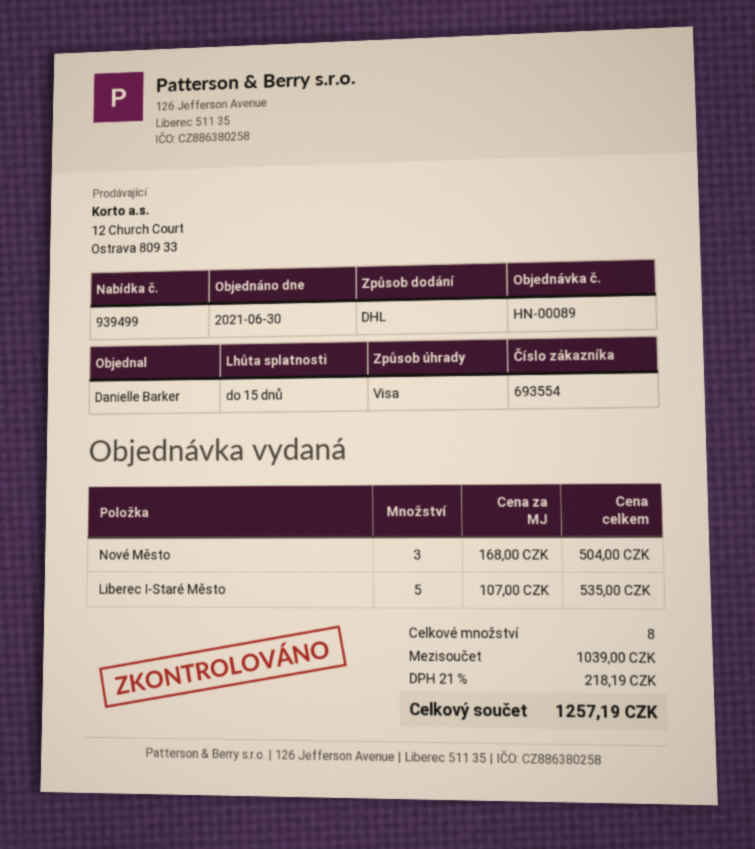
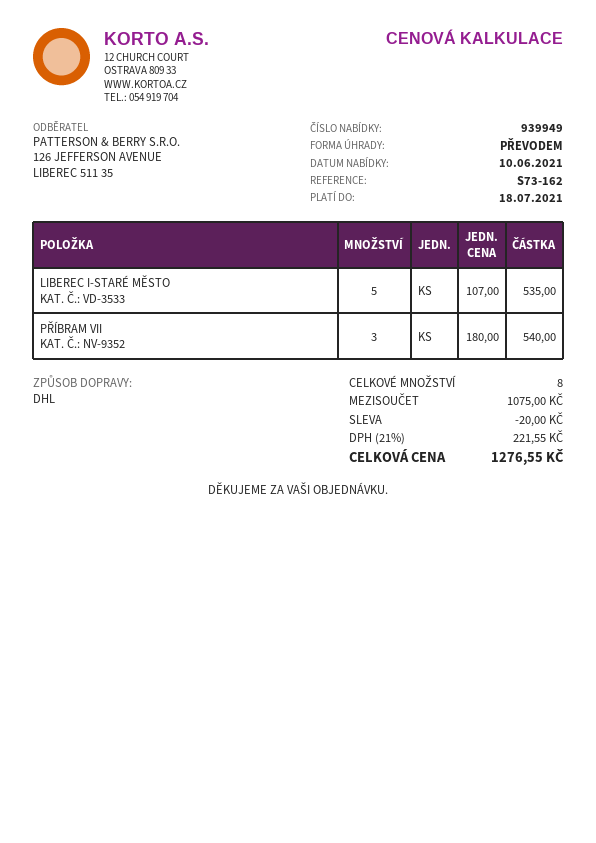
quote number: 939499 -> 939949
payment method: Visa -> bank transfer
Nové Město: 3 x 168.00 = 504.00 -> none
PŘÍBRAM VII: none -> 3 x 180.00 = 540.00
subtotal: 1039.00 -> 1075.00
discount: none -> 20.00
tax: 21% = 218.19 -> 21% = 221.55
total: 1257.19 -> 1276.55

